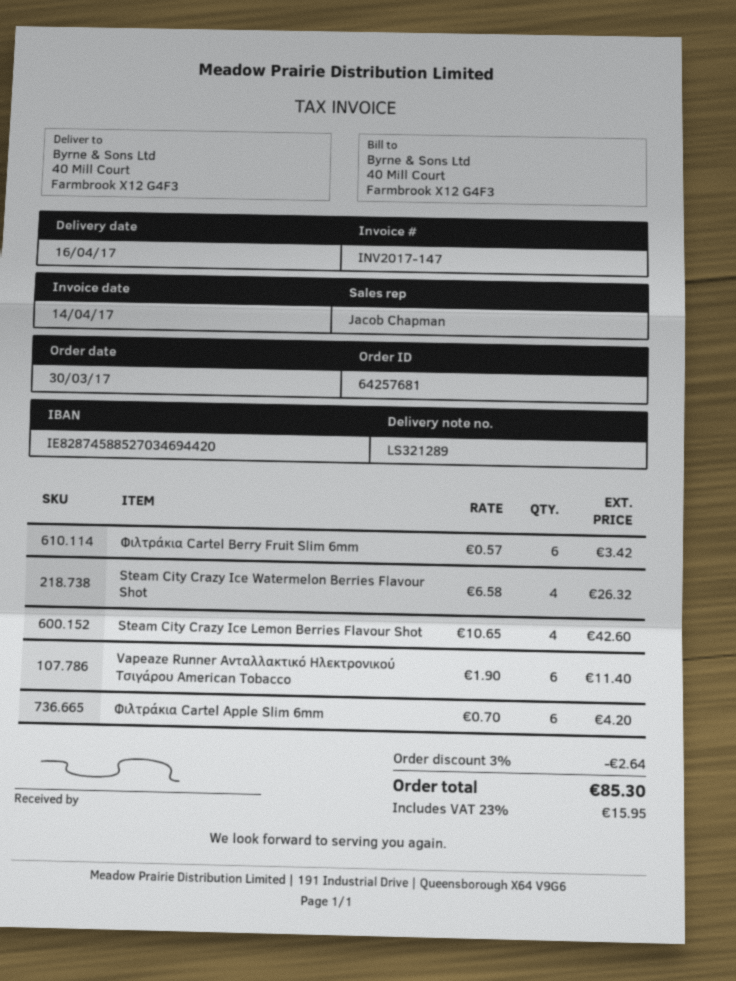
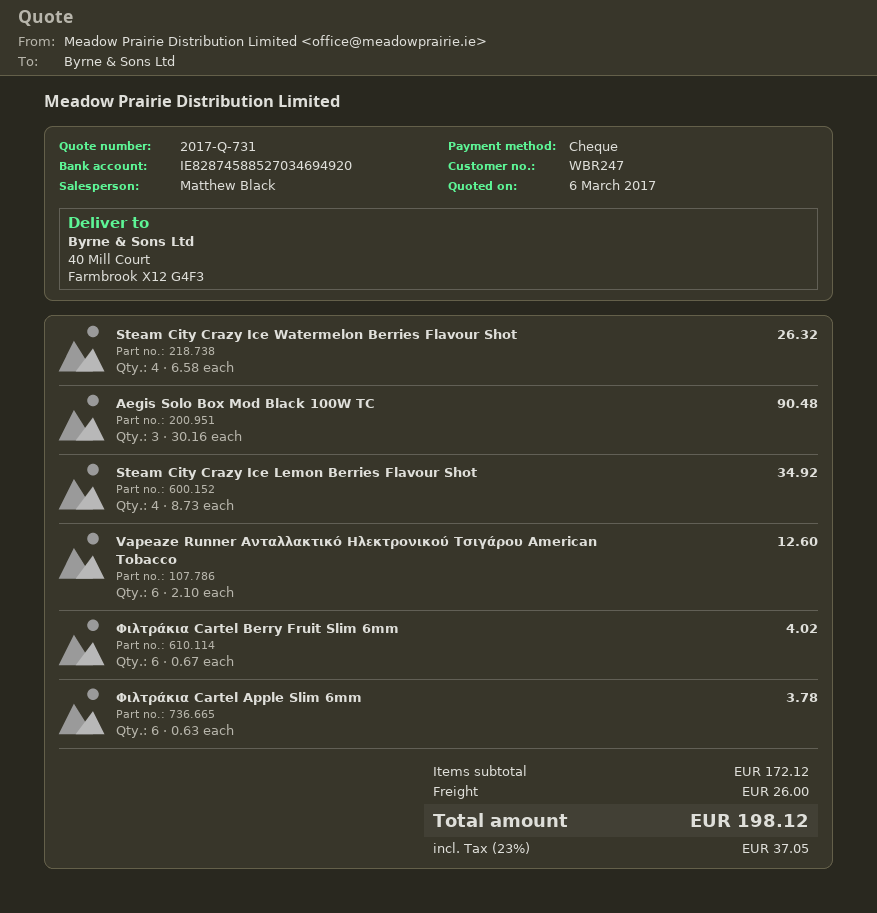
sales rep: Jacob Chapman -> Matthew Black
bank account: IE82874588527034694420 -> IE82874588527034694920
Φιλτράκια Cartel Berry Fruit Slim 6mm: 6 x 0.57 = 3.42 -> 6 x 0.67 = 4.02
Steam City Crazy Ice Lemon Berries Flavour Shot: 4 x 10.65 = 42.60 -> 4 x 8.73 = 34.92
Vapeaze Runner Ανταλλακτικό Ηλεκτρονικού Τσιγάρου American Tobacco: 6 x 1.90 = 11.40 -> 6 x 2.10 = 12.60
Φιλτράκια Cartel Apple Slim 6mm: 6 x 0.70 = 4.20 -> 6 x 0.63 = 3.78
Aegis Solo Box Mod Black 100W TC: none -> 3 x 30.16 = 90.48
discount: 3% = 2.64 -> none
shipping: none -> 26.00
tax: 23% = 15.95 -> 23% = 37.05
total: 85.30 -> 198.12

